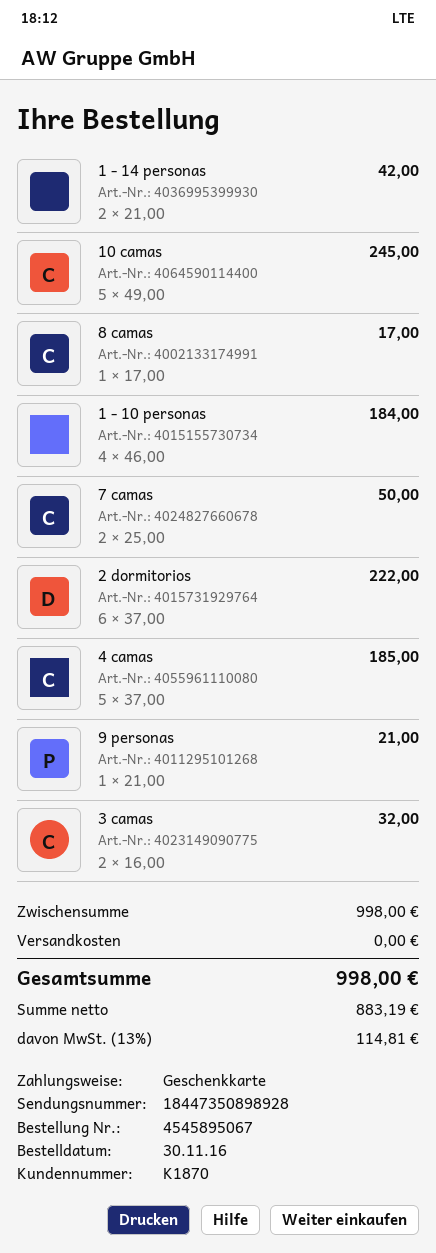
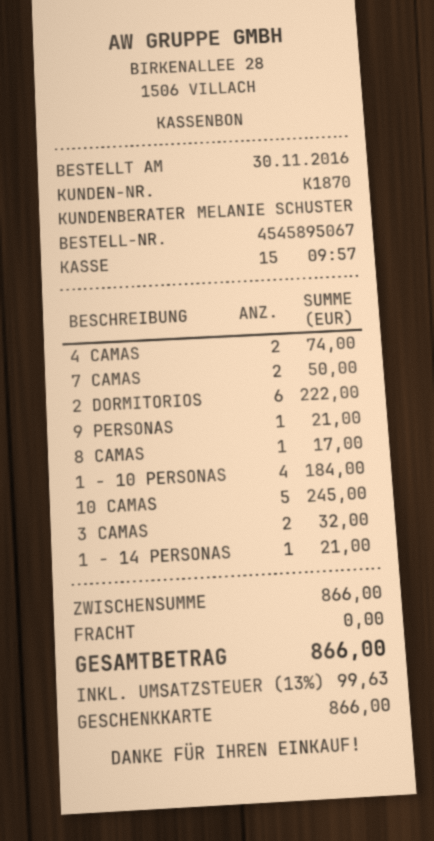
1 - 14 personas: 2 for 42.00 -> 1 for 21.00
4 camas: 5 for 185.00 -> 2 for 74.00
subtotal: 998.00 -> 866.00
tax: 13% = 114.81 -> 13% = 99.63
total: 998.00 -> 866.00

